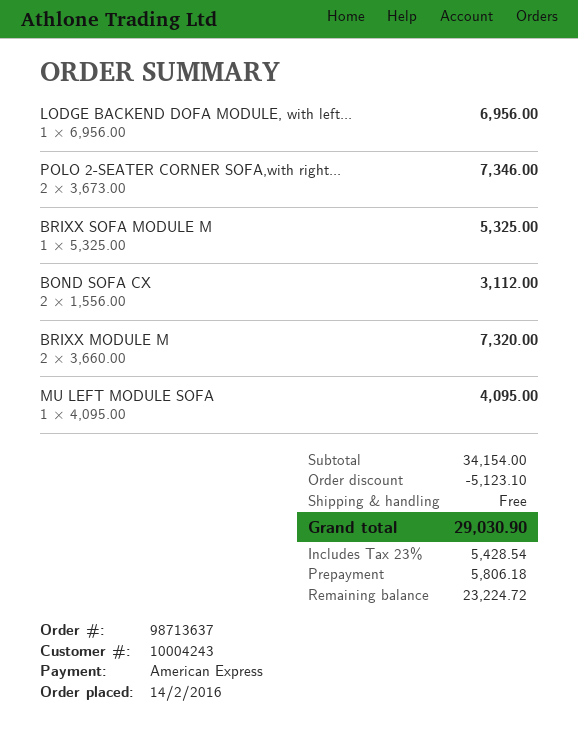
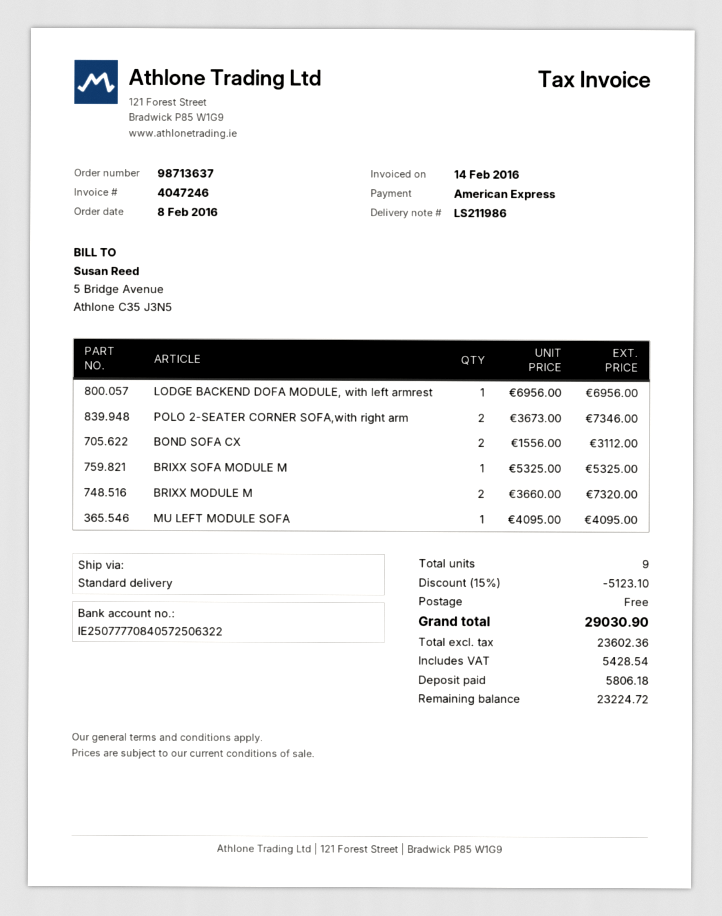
order date: 2016-02-14 -> 2016-02-08

